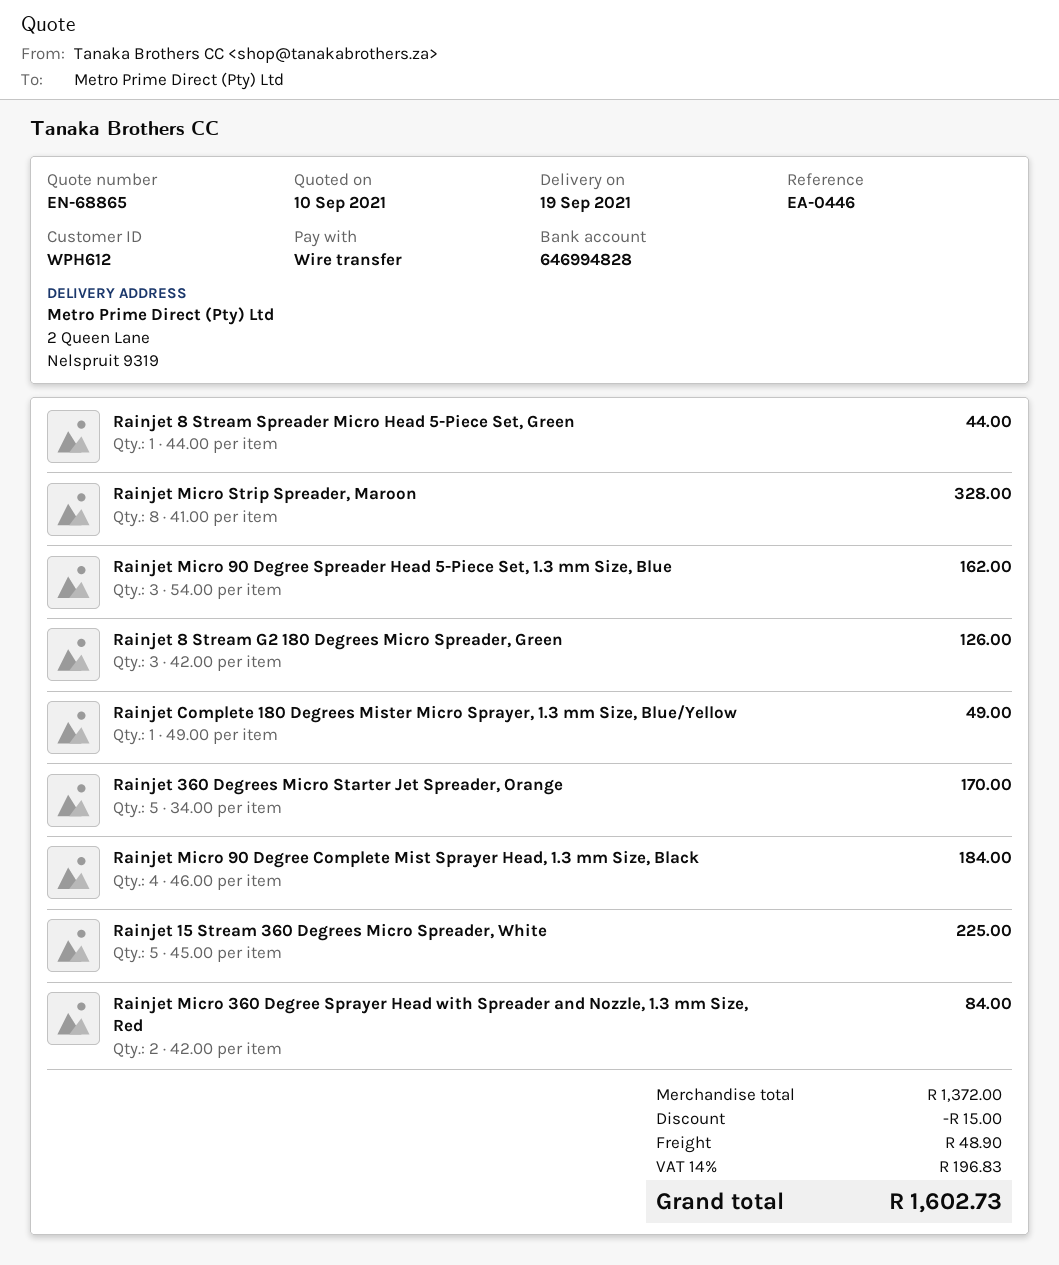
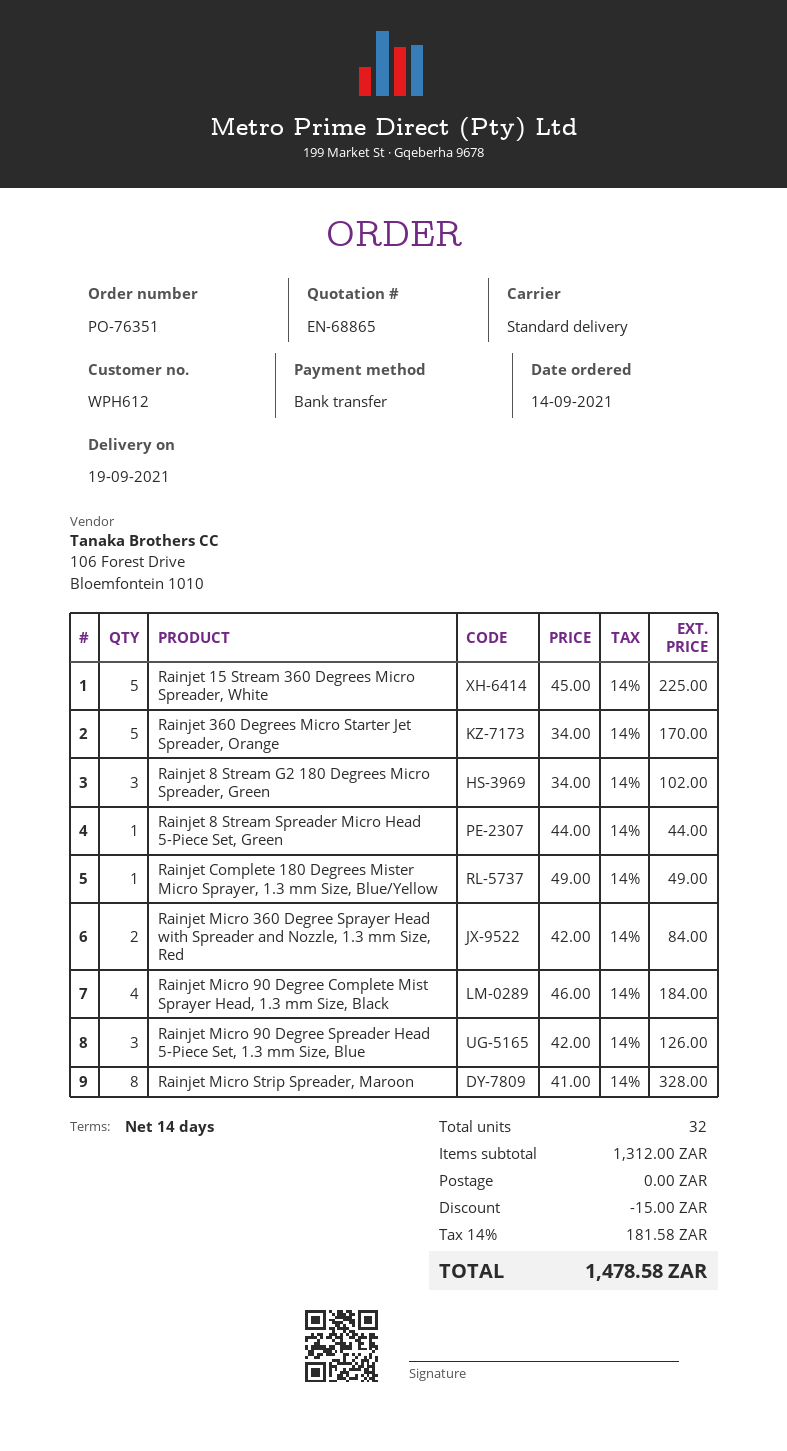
Rainjet Micro 90 Degree Spreader Head 5-Piece Set, 1.3 mm Size, Blue: 3 x 54.00 = 162.00 -> 3 x 42.00 = 126.00
Rainjet 8 Stream G2 180 Degrees Micro Spreader, Green: 3 x 42.00 = 126.00 -> 3 x 34.00 = 102.00
subtotal: 1372.00 -> 1312.00
shipping: 48.90 -> 0.00
tax: 14% = 196.83 -> 14% = 181.58
total: 1602.73 -> 1478.58

